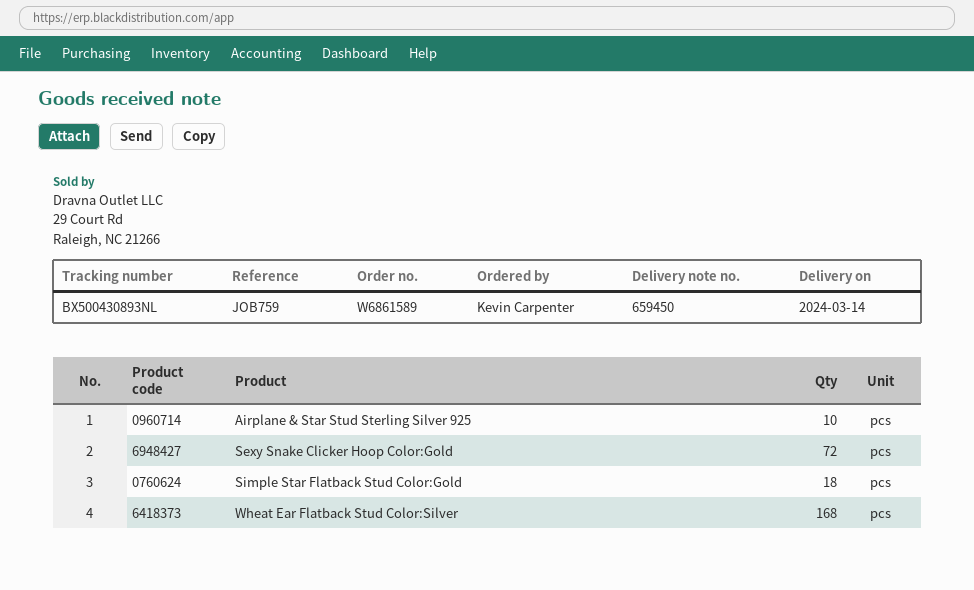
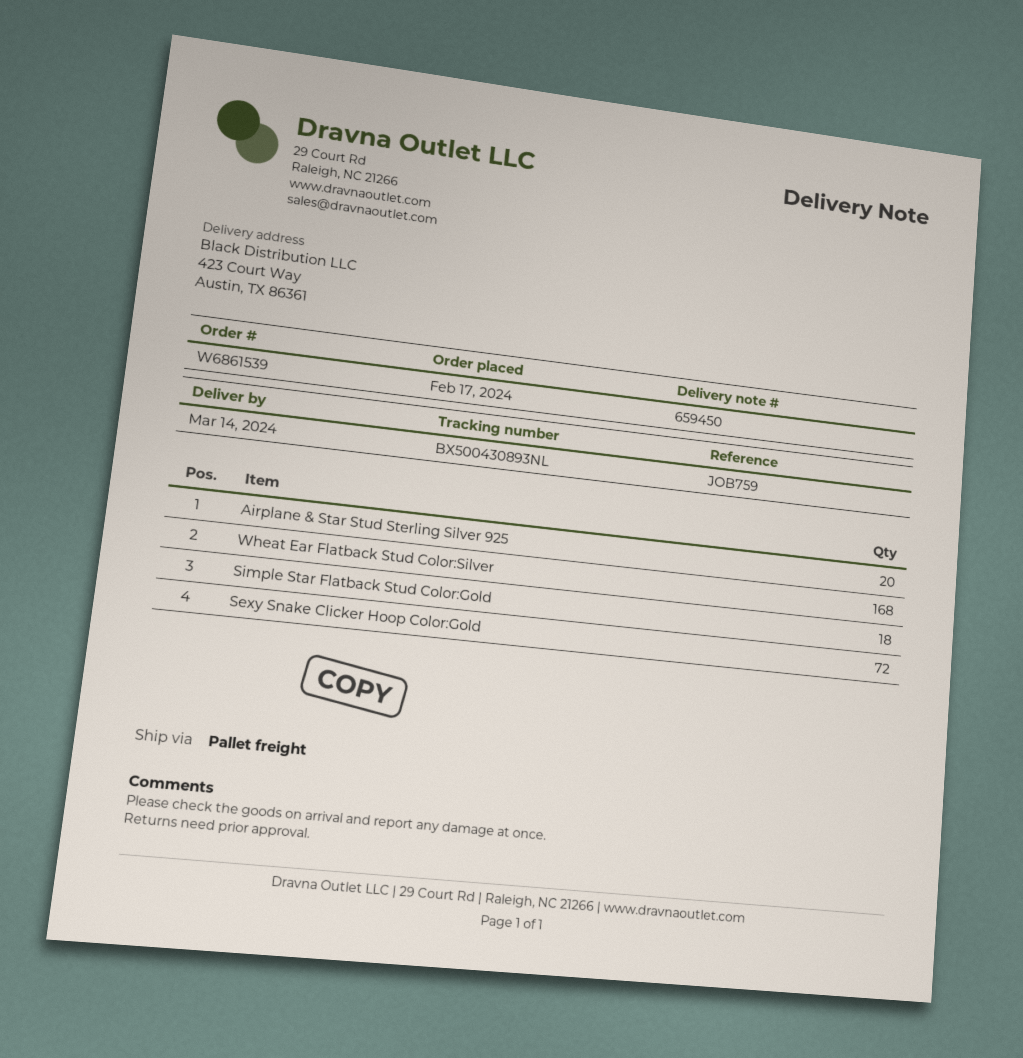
order number: W6861589 -> W6861539
Airplane & Star Stud Sterling Silver 925: 10 -> 20

